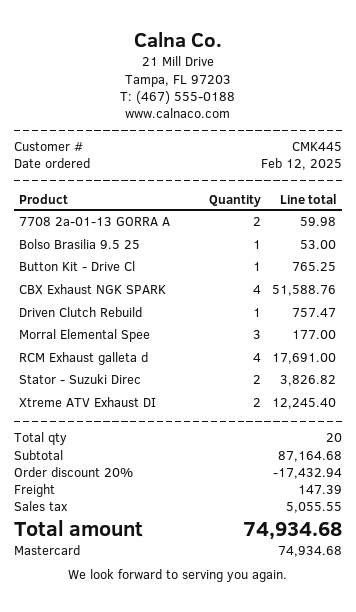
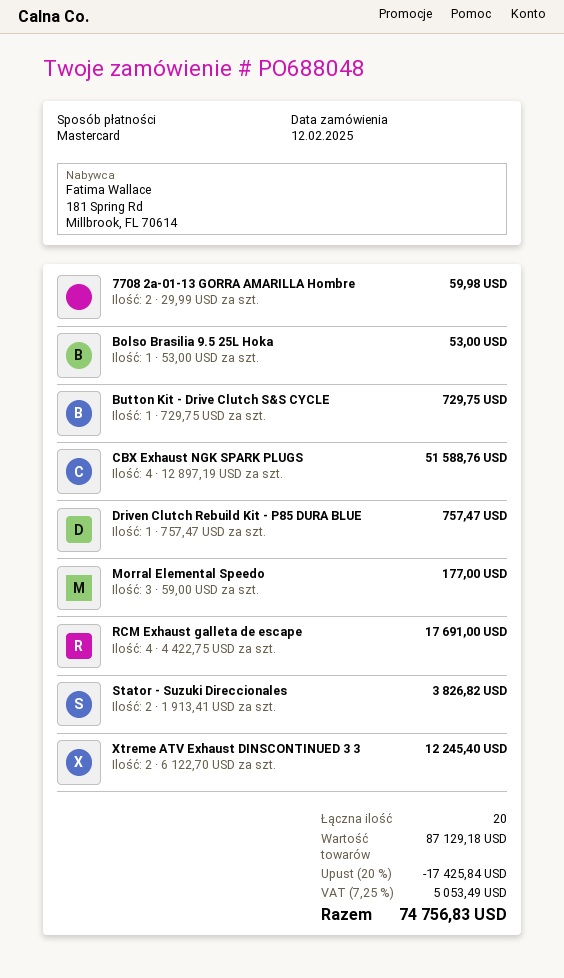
Button Kit - Drive Cl: 1 for 765.25 -> 1 for 729.75
subtotal: 87164.68 -> 87129.18
discount: 20% = 17432.94 -> 20% = 17425.84
shipping: 147.39 -> none
tax: 5055.55 -> 5053.49
total: 74934.68 -> 74756.83

